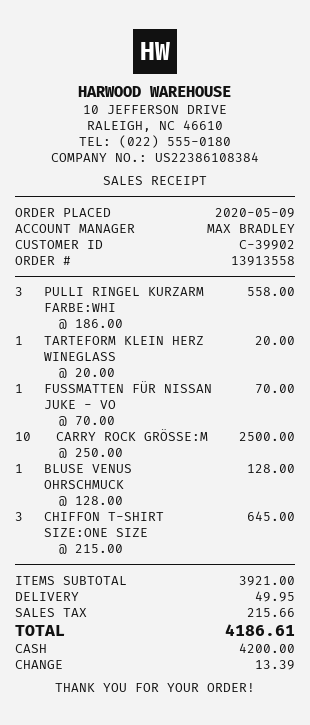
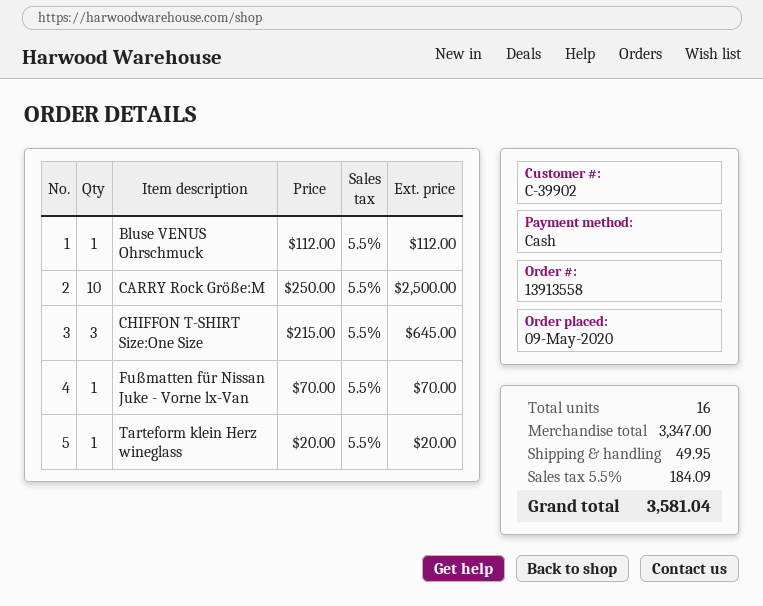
PULLI RINGEL KURZARM FARBE:WHI: 3 x 186.00 = 558.00 -> none
BLUSE VENUS OHRSCHMUCK: 1 x 128.00 = 128.00 -> 1 x 112.00 = 112.00
subtotal: 3921.00 -> 3347.00
tax: 215.66 -> 184.09
total: 4186.61 -> 3581.04

